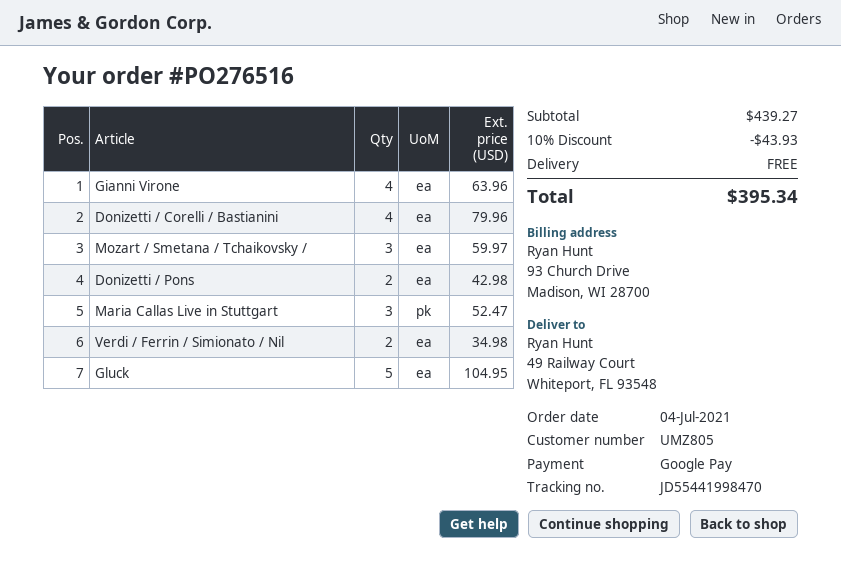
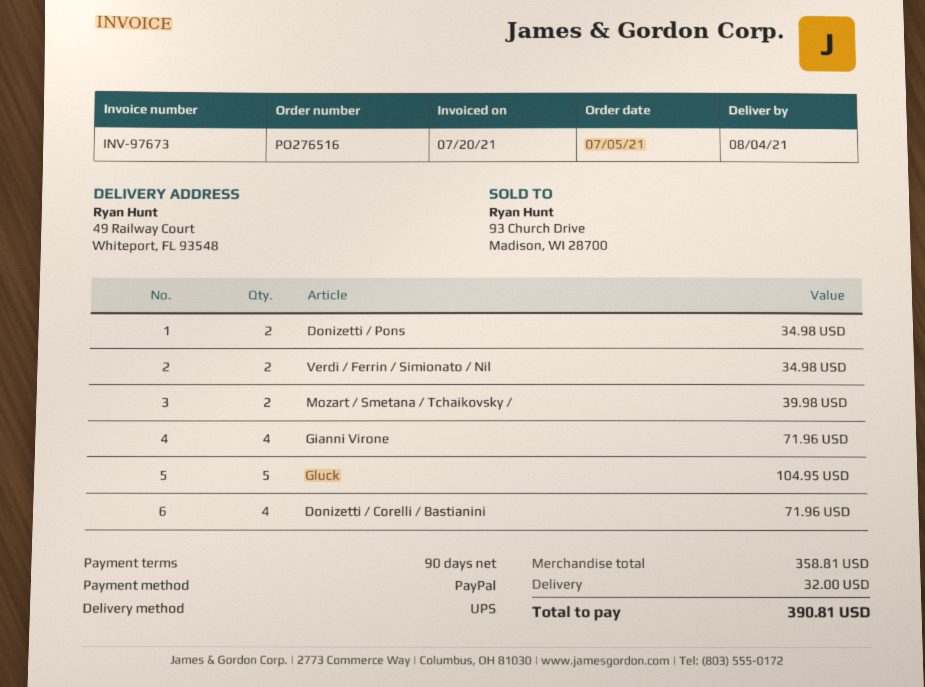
order date: 2021-07-04 -> 2021-07-05
payment method: Google Pay -> PayPal
Gianni Virone: 4 for 63.96 -> 4 for 71.96
Donizetti / Corelli / Bastianini: 4 for 79.96 -> 4 for 71.96
Mozart / Smetana / Tchaikovsky /: 3 for 59.97 -> 2 for 39.98
Donizetti / Pons: 2 for 42.98 -> 2 for 34.98
Maria Callas Live in Stuttgart: 3 for 52.47 -> none
subtotal: 439.27 -> 358.81
discount: 10% = 43.93 -> none
shipping: 0.00 -> 32.00
total: 395.34 -> 390.81

